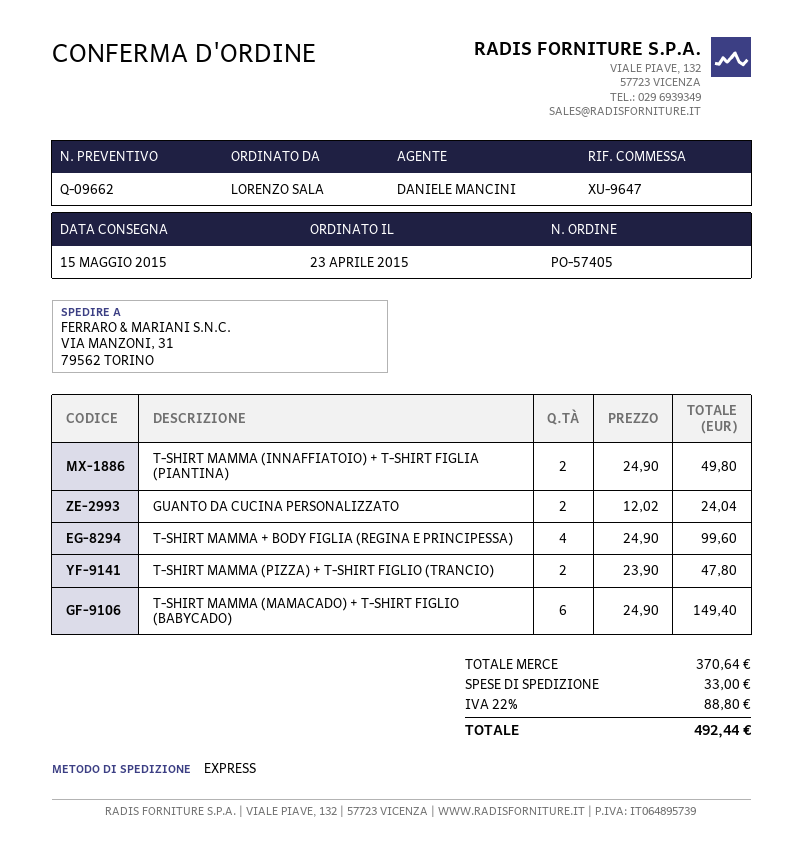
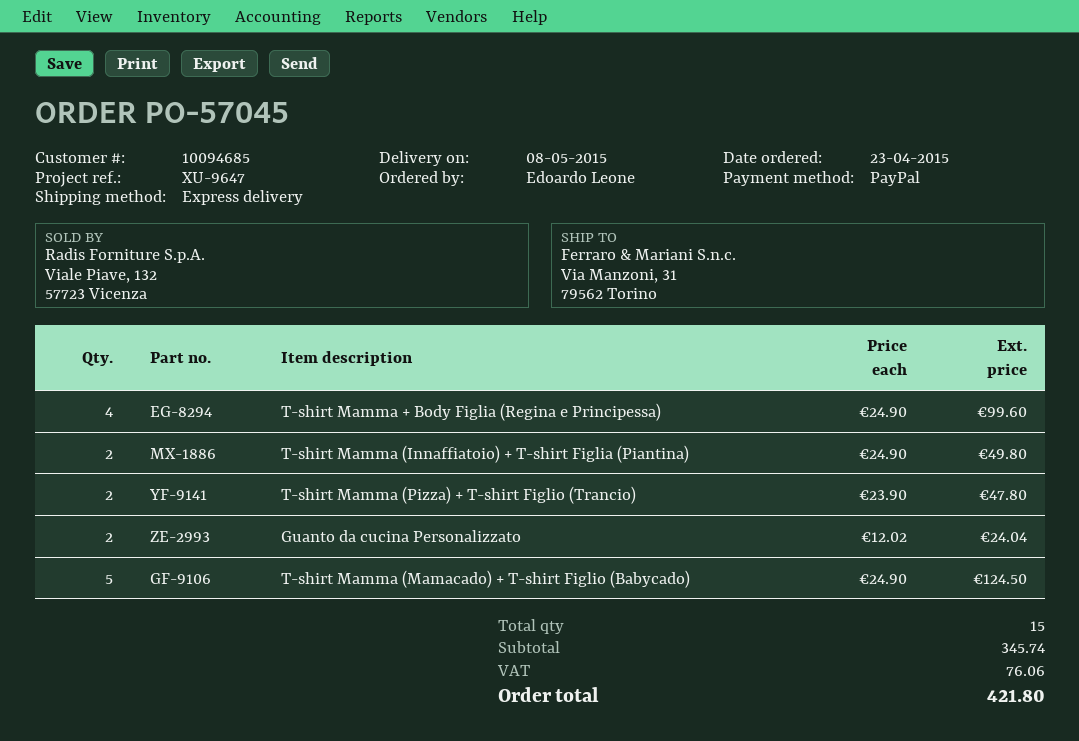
order number: PO-57405 -> PO-57045
delivery date: 2015-05-15 -> 2015-05-08
ordered by: LORENZO SALA -> Edoardo Leone
T-SHIRT MAMMA (MAMACADO) + T-SHIRT FIGLIO (BABYCADO): 6 x 24.90 = 149.40 -> 5 x 24.90 = 124.50
subtotal: 370.64 -> 345.74
shipping: 33.00 -> none
tax: 88.80 -> 76.06
total: 492.44 -> 421.80

